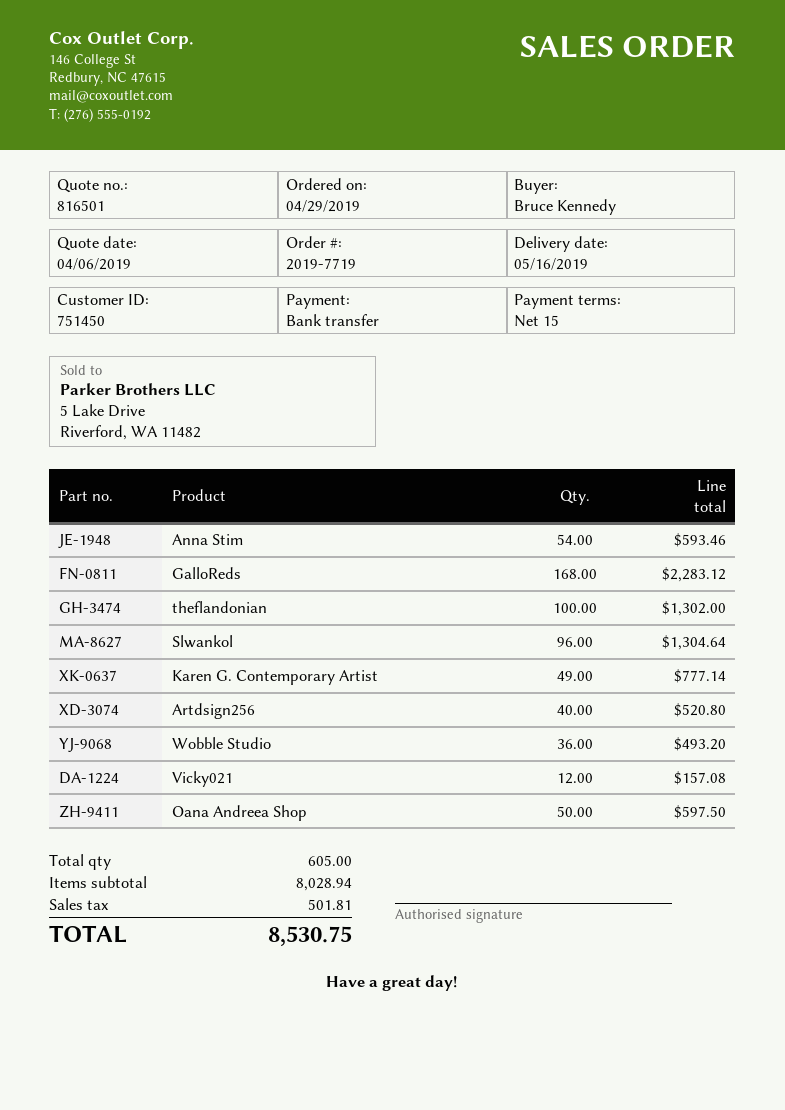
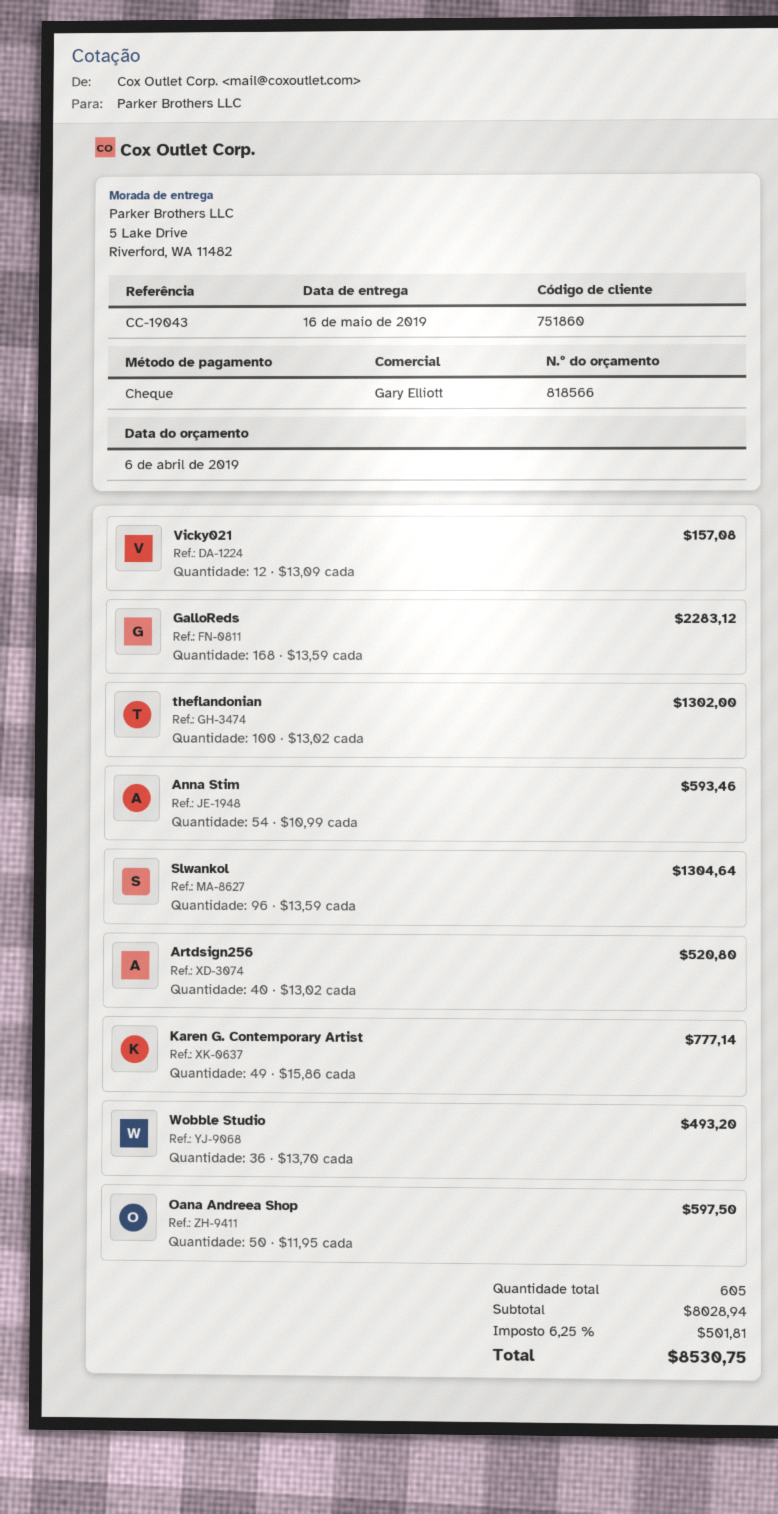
quote number: 816501 -> 818566
customer number: 751450 -> 751860
payment method: bank transfer -> cheque

